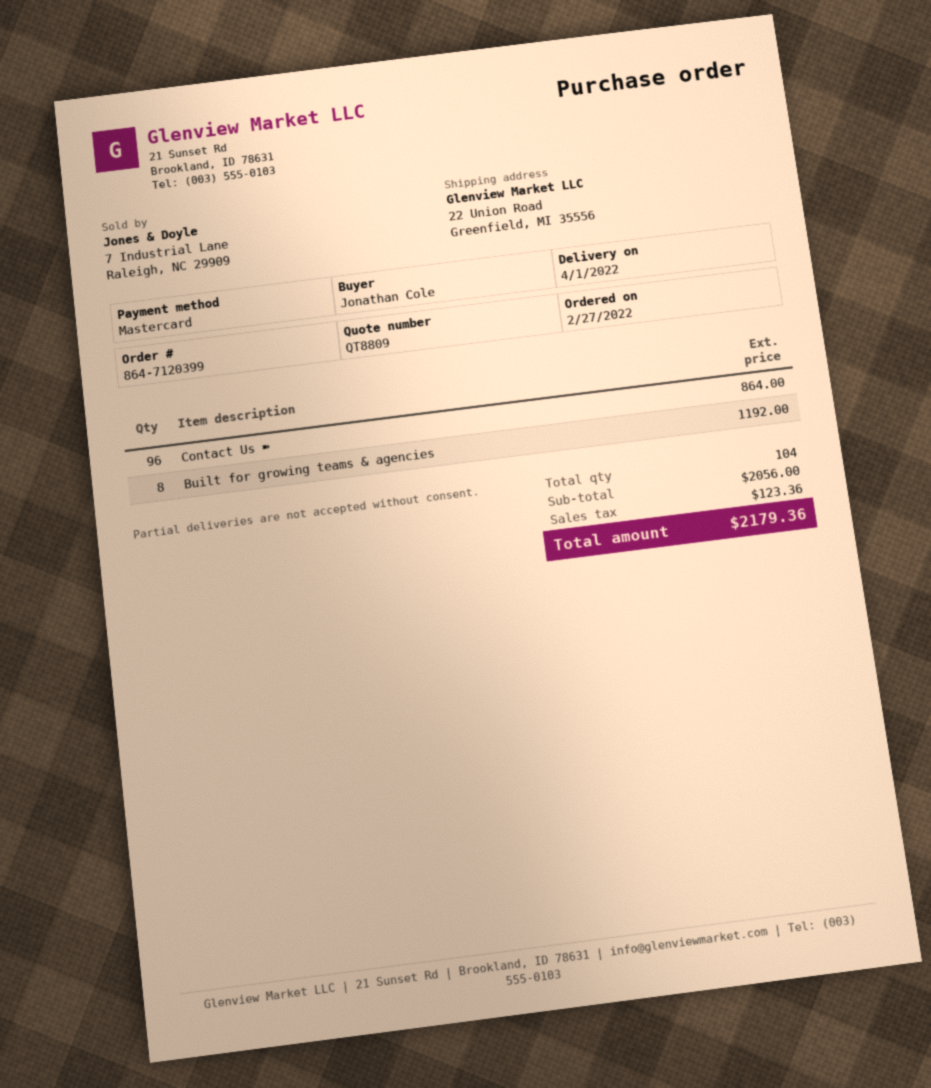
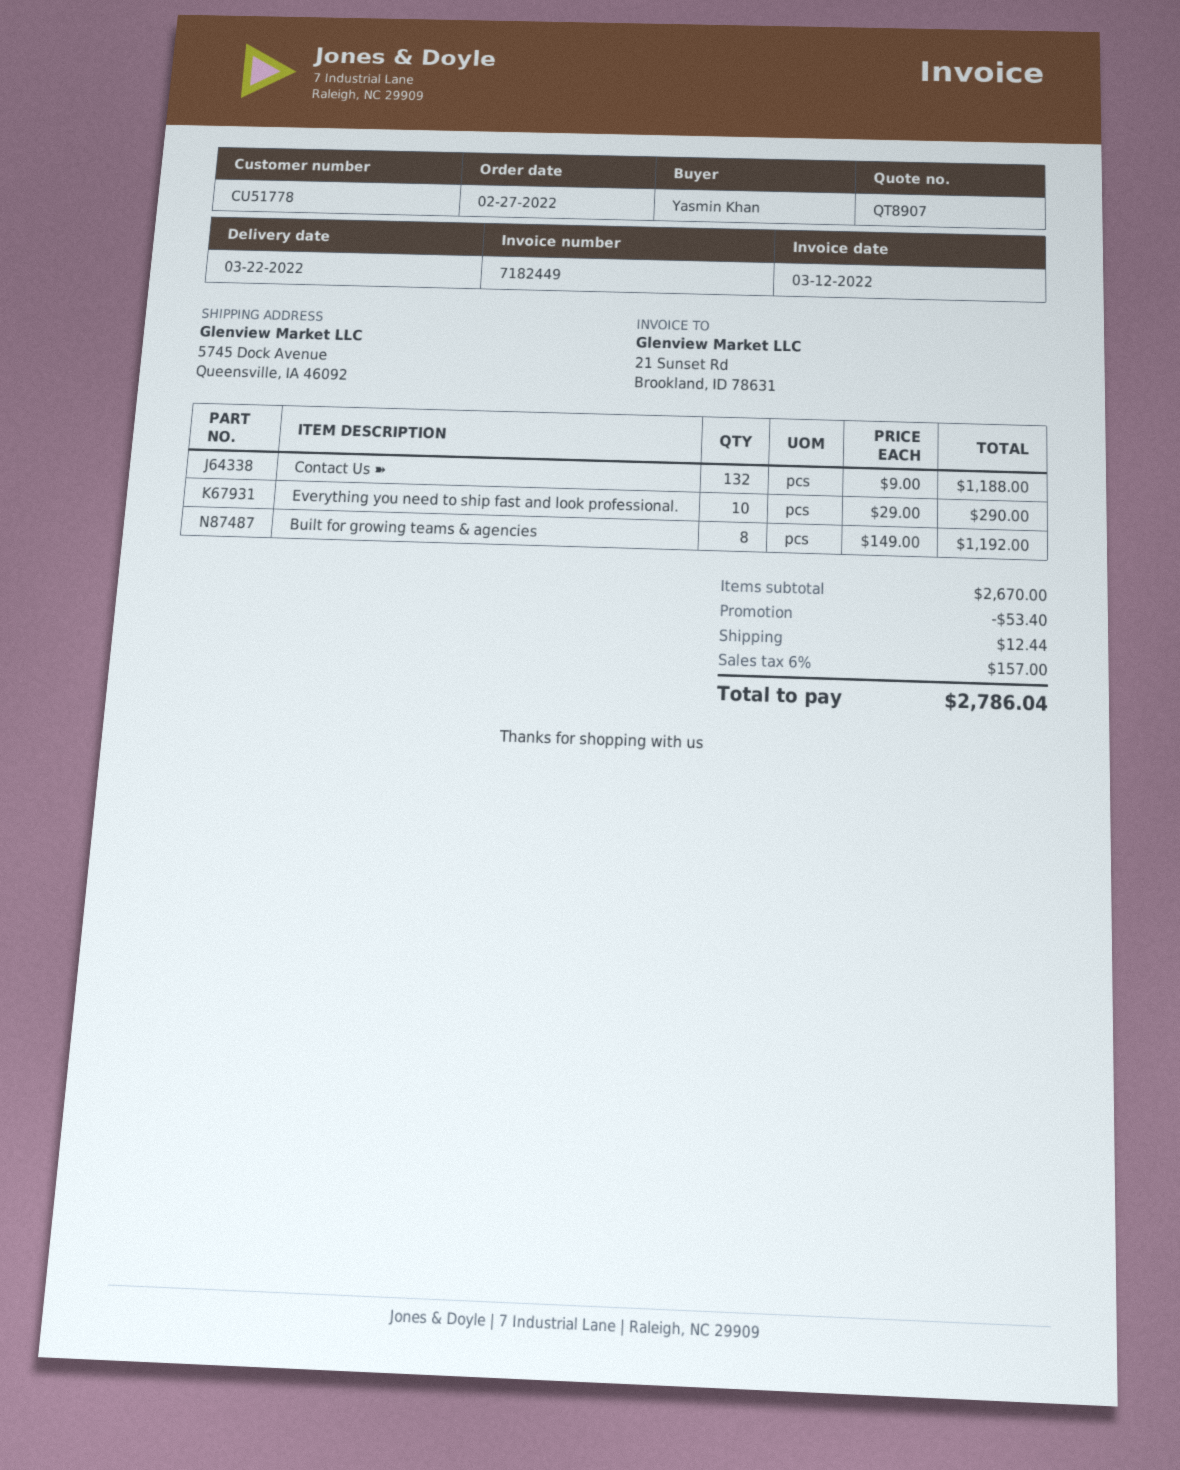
quote number: QT8809 -> QT8907
delivery date: 2022-04-01 -> 2022-03-22
ordered by: Jonathan Cole -> Yasmin Khan
ship to: 22 Union Road, Greenfield, MI 35556 -> 5745 Dock Avenue, Queensville, IA 46092
Contact Us ➽: 96 for 864.00 -> 132 for 1188.00
Everything you need to ship fast and look professional.: none -> 10 for 290.00
subtotal: 2056.00 -> 2670.00
discount: none -> 53.40
shipping: none -> 12.44
tax: 123.36 -> 157.00
total: 2179.36 -> 2786.04

